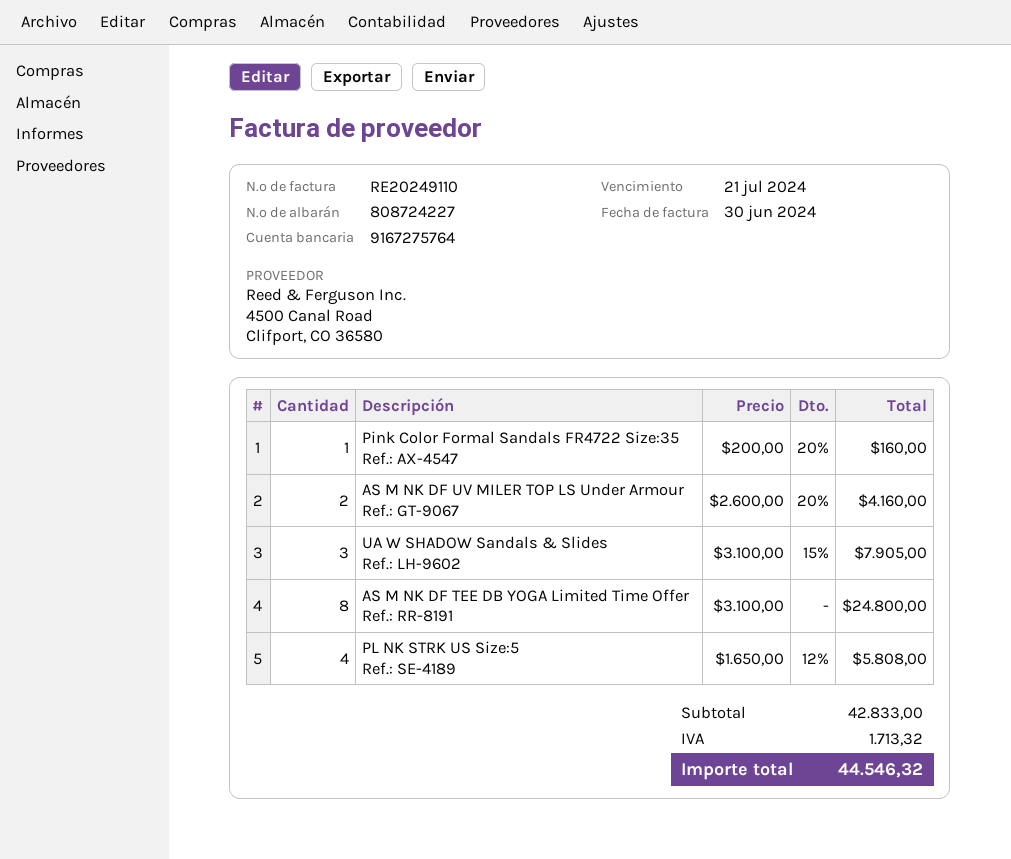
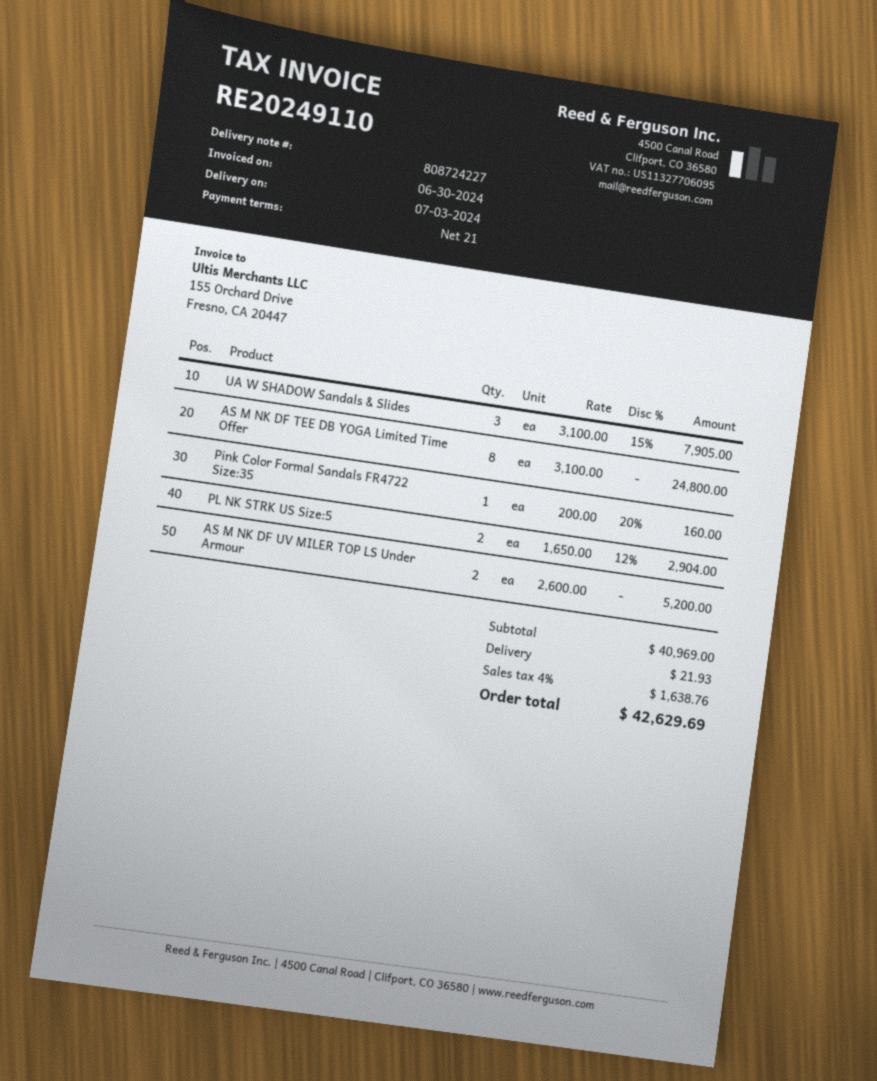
AS M NK DF UV MILER TOP LS Under Armour: 2 x 2600.00 - 20% = 4160.00 -> 2 x 2600.00 = 5200.00
PL NK STRK US Size:5: 4 x 1650.00 - 12% = 5808.00 -> 2 x 1650.00 - 12% = 2904.00
subtotal: 42833.00 -> 40969.00
shipping: none -> 21.93
tax: 1713.32 -> 1638.76
total: 44546.32 -> 42629.69

